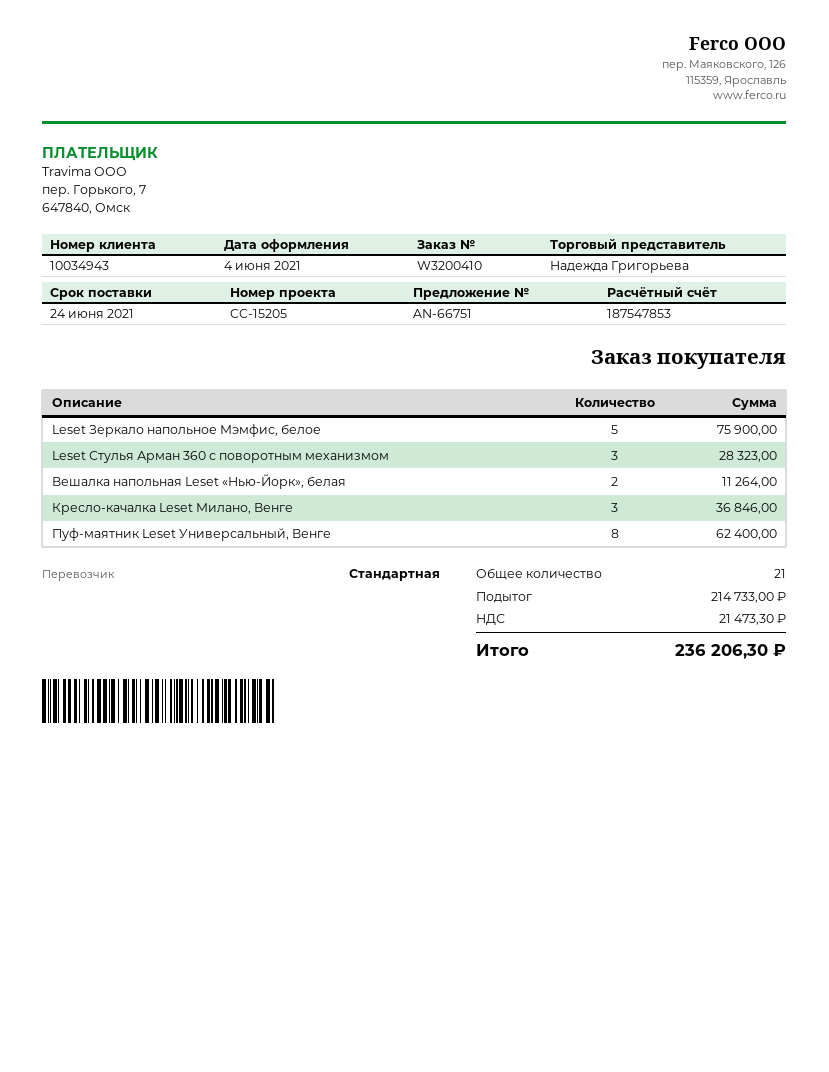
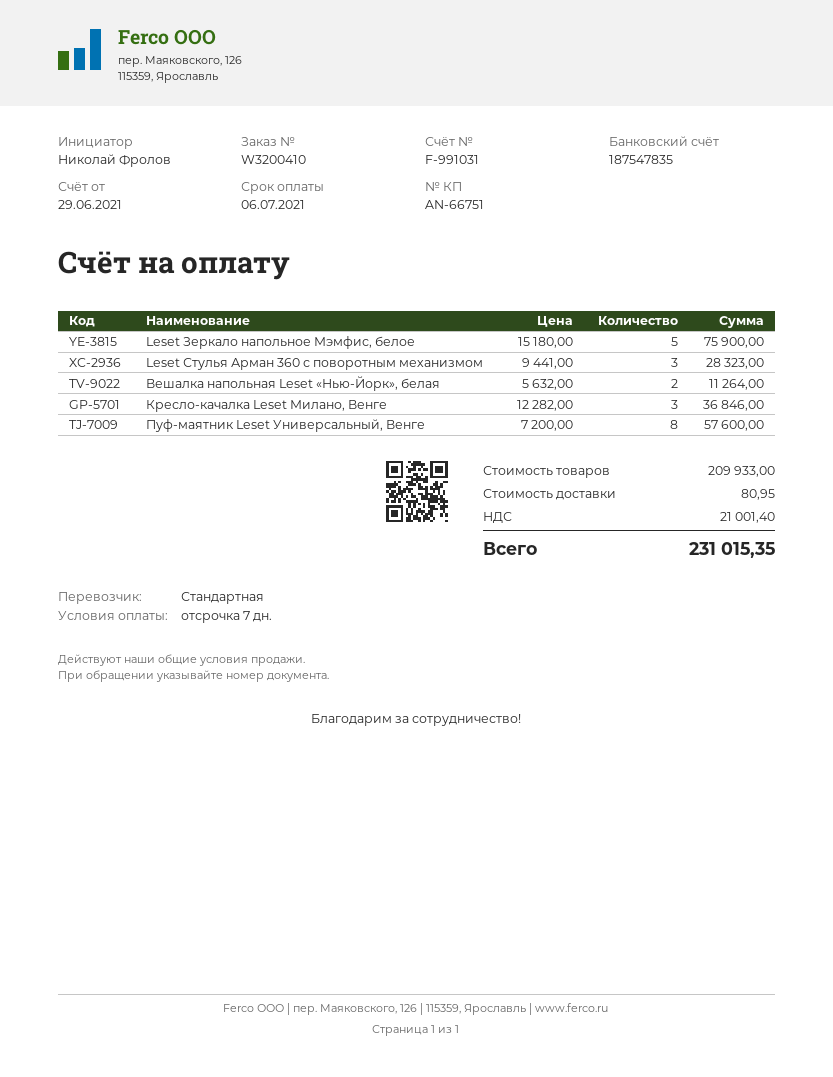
bank account: 187547853 -> 187547835
Пуф-маятник Leset Универсальный, Венге: 8 for 62400.00 -> 8 for 57600.00
subtotal: 214733.00 -> 209933.00
shipping: none -> 80.95
tax: 21473.30 -> 21001.40
total: 236206.30 -> 231015.35

